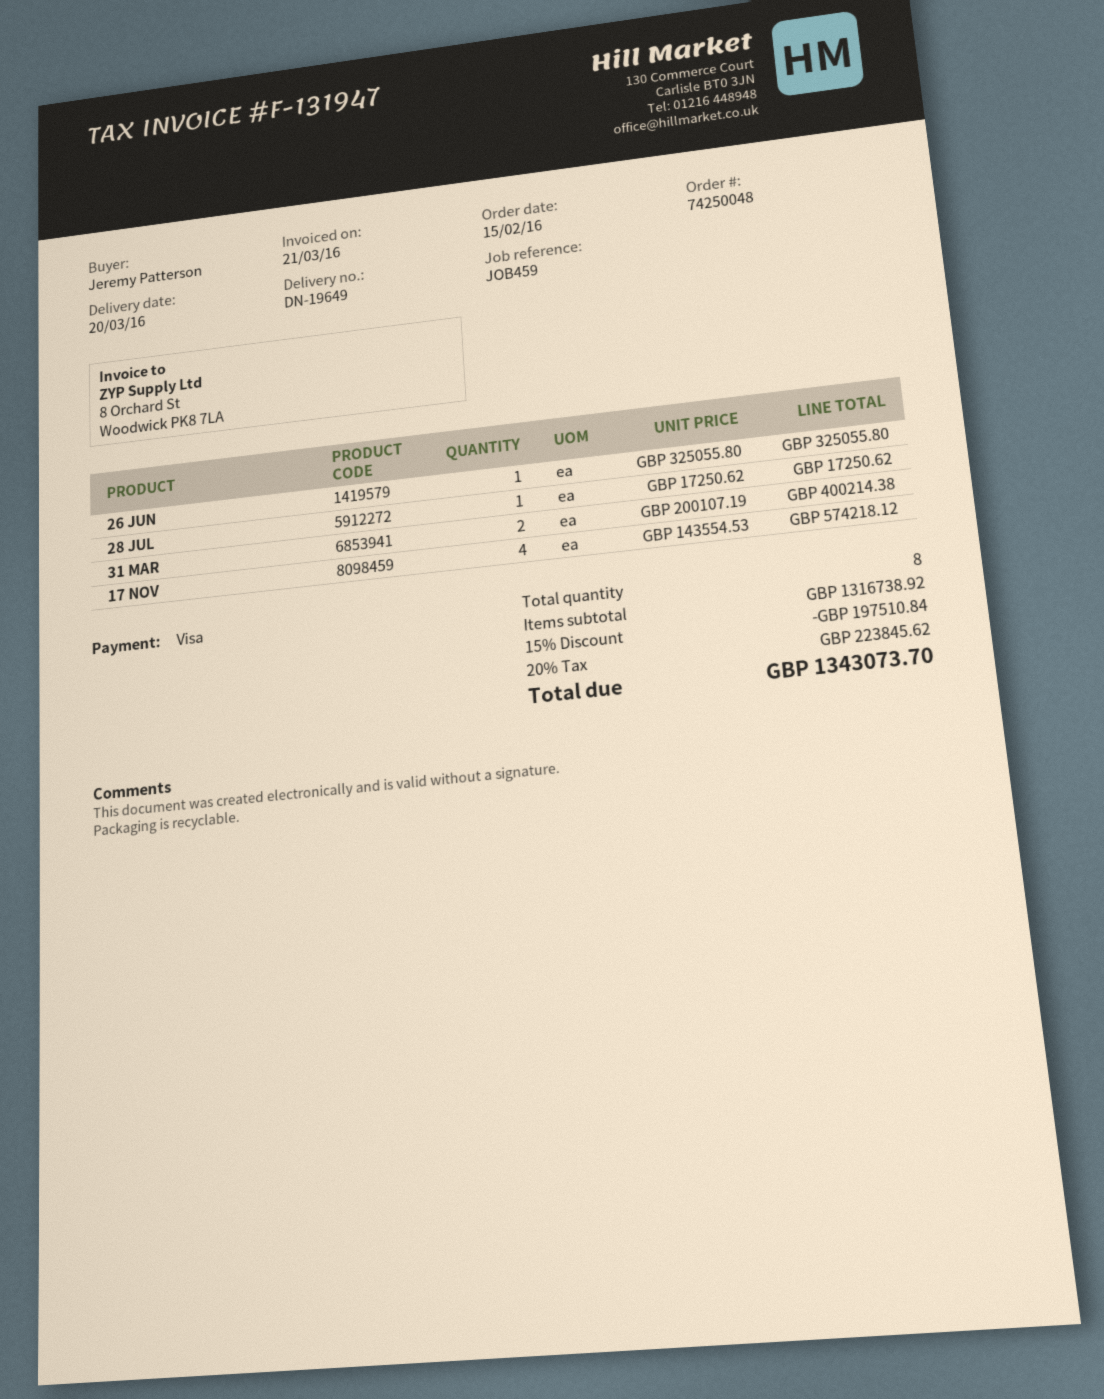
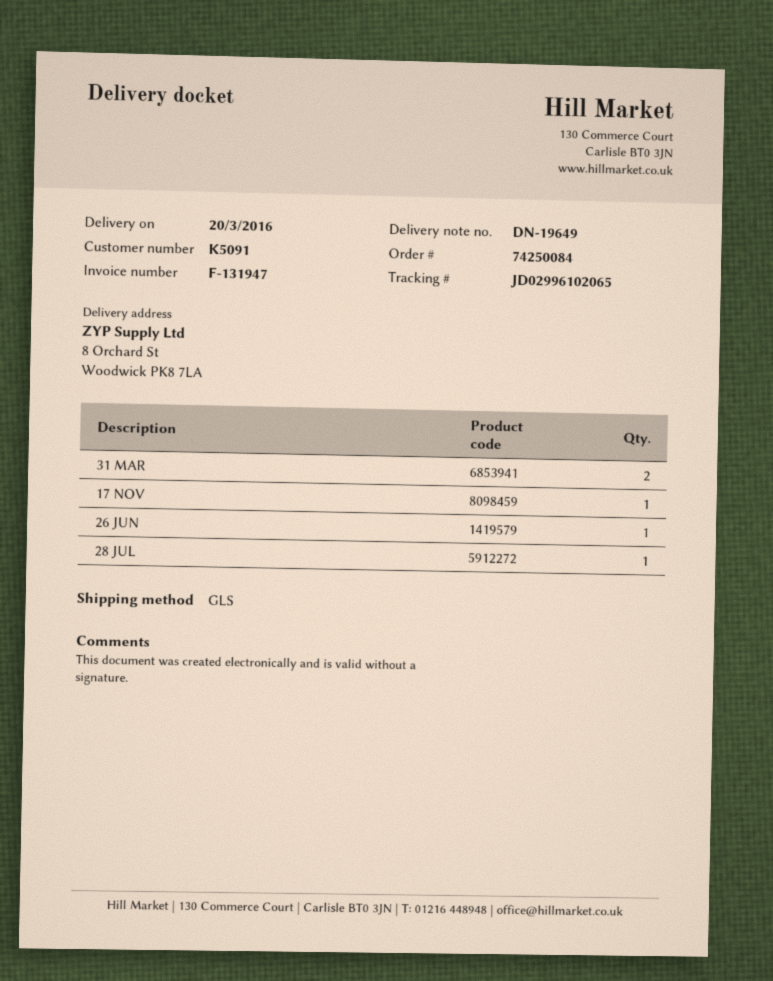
order number: 74250048 -> 74250084
17 NOV: 4 -> 1

